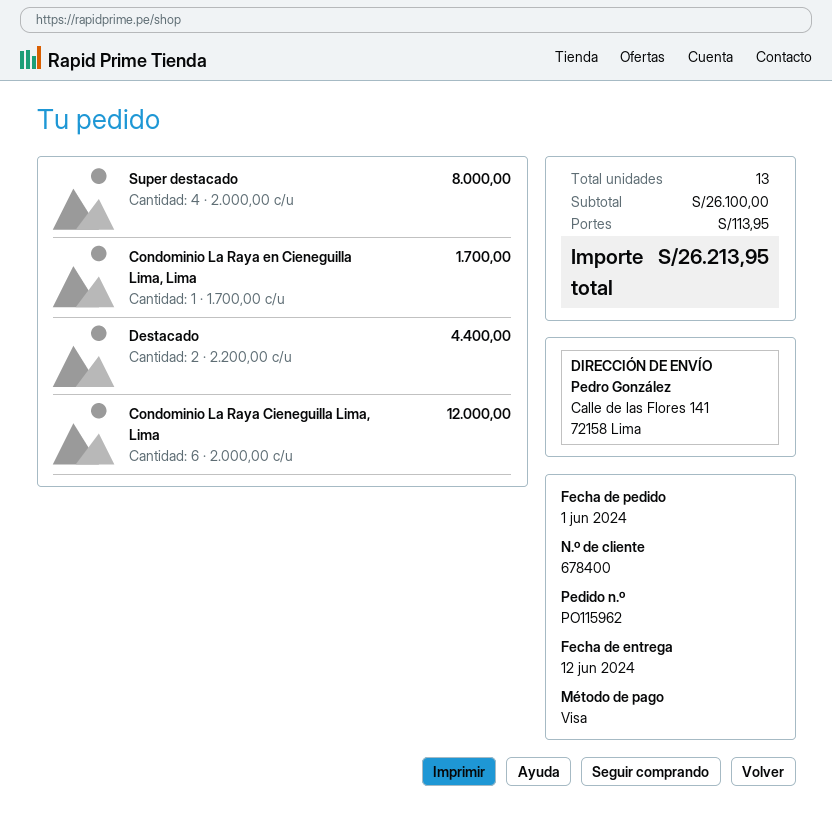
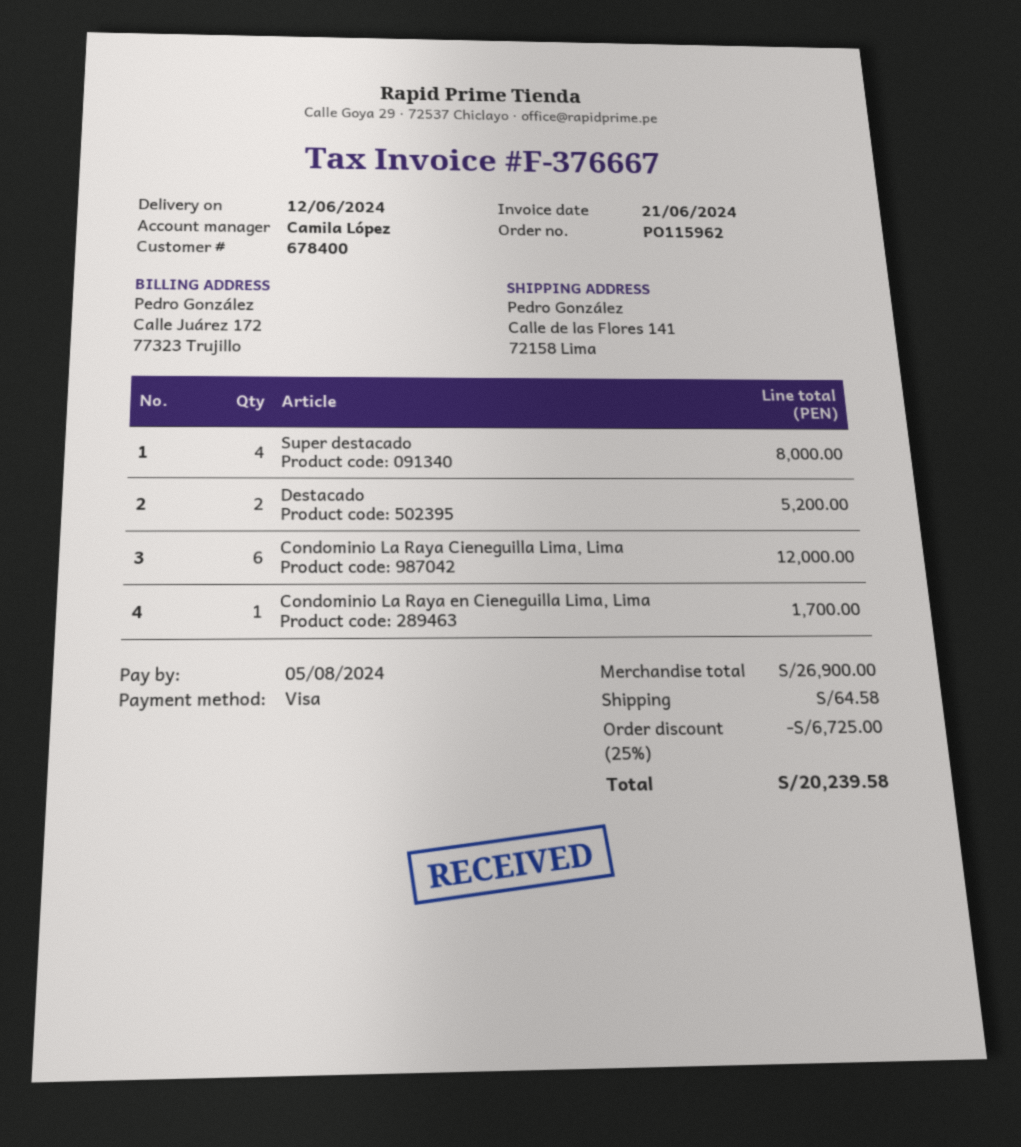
Destacado: 2 for 4400.00 -> 2 for 5200.00
subtotal: 26100.00 -> 26900.00
discount: none -> 25% = 6725.00
shipping: 113.95 -> 64.58
total: 26213.95 -> 20239.58

